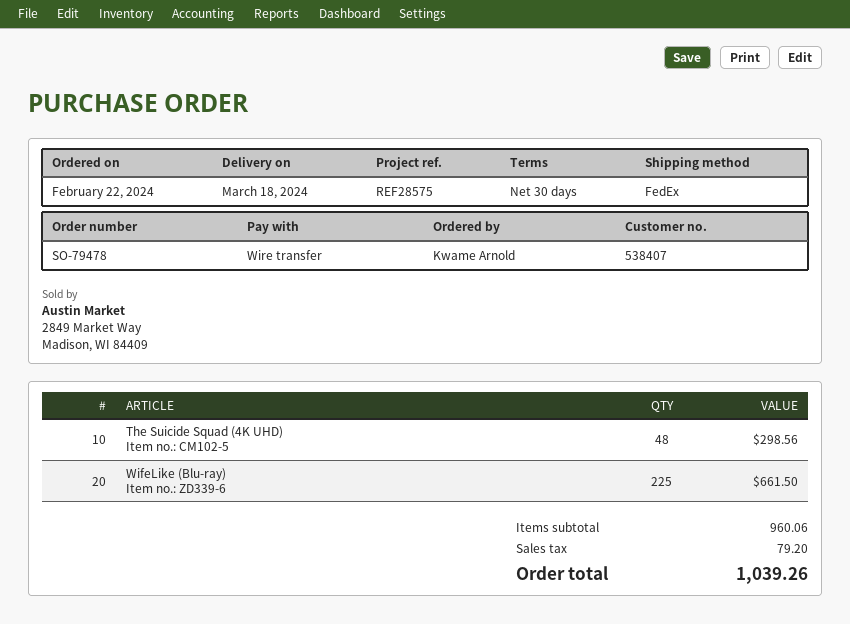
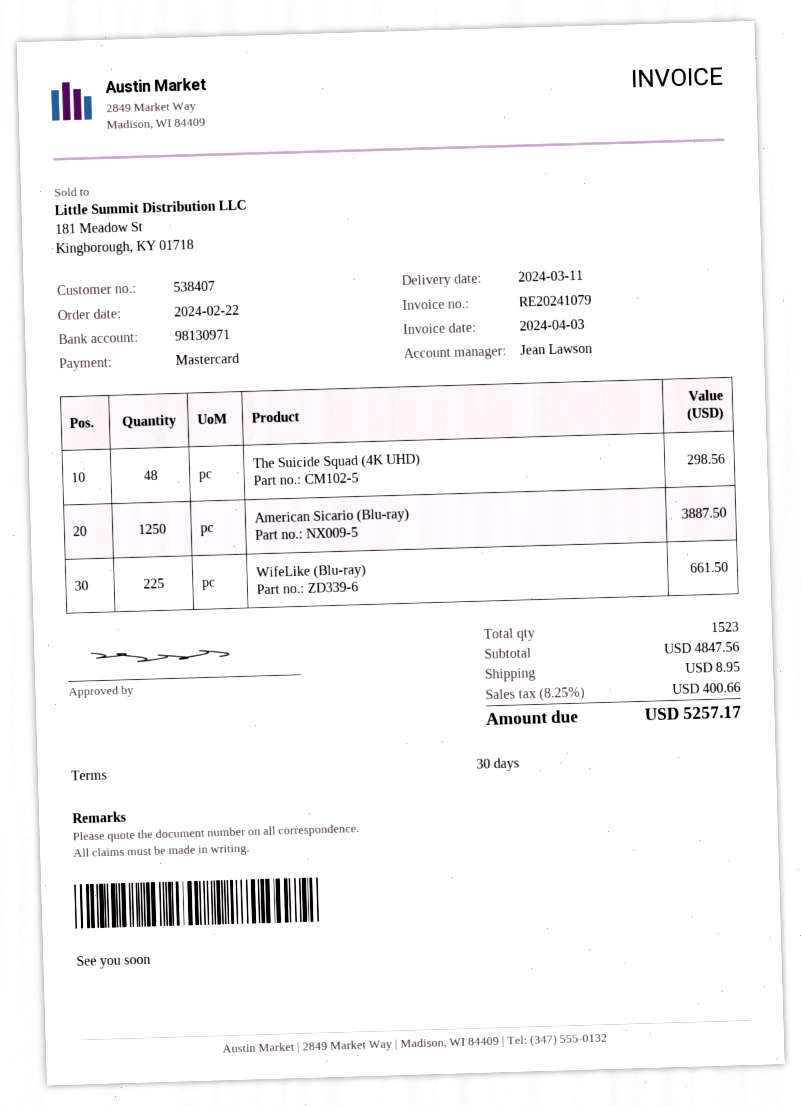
delivery date: 2024-03-18 -> 2024-03-11
payment method: bank transfer -> Mastercard
American Sicario (Blu-ray): none -> 1250 for 3887.50
subtotal: 960.06 -> 4847.56
shipping: none -> 8.95
tax: 79.20 -> 400.66
total: 1039.26 -> 5257.17

